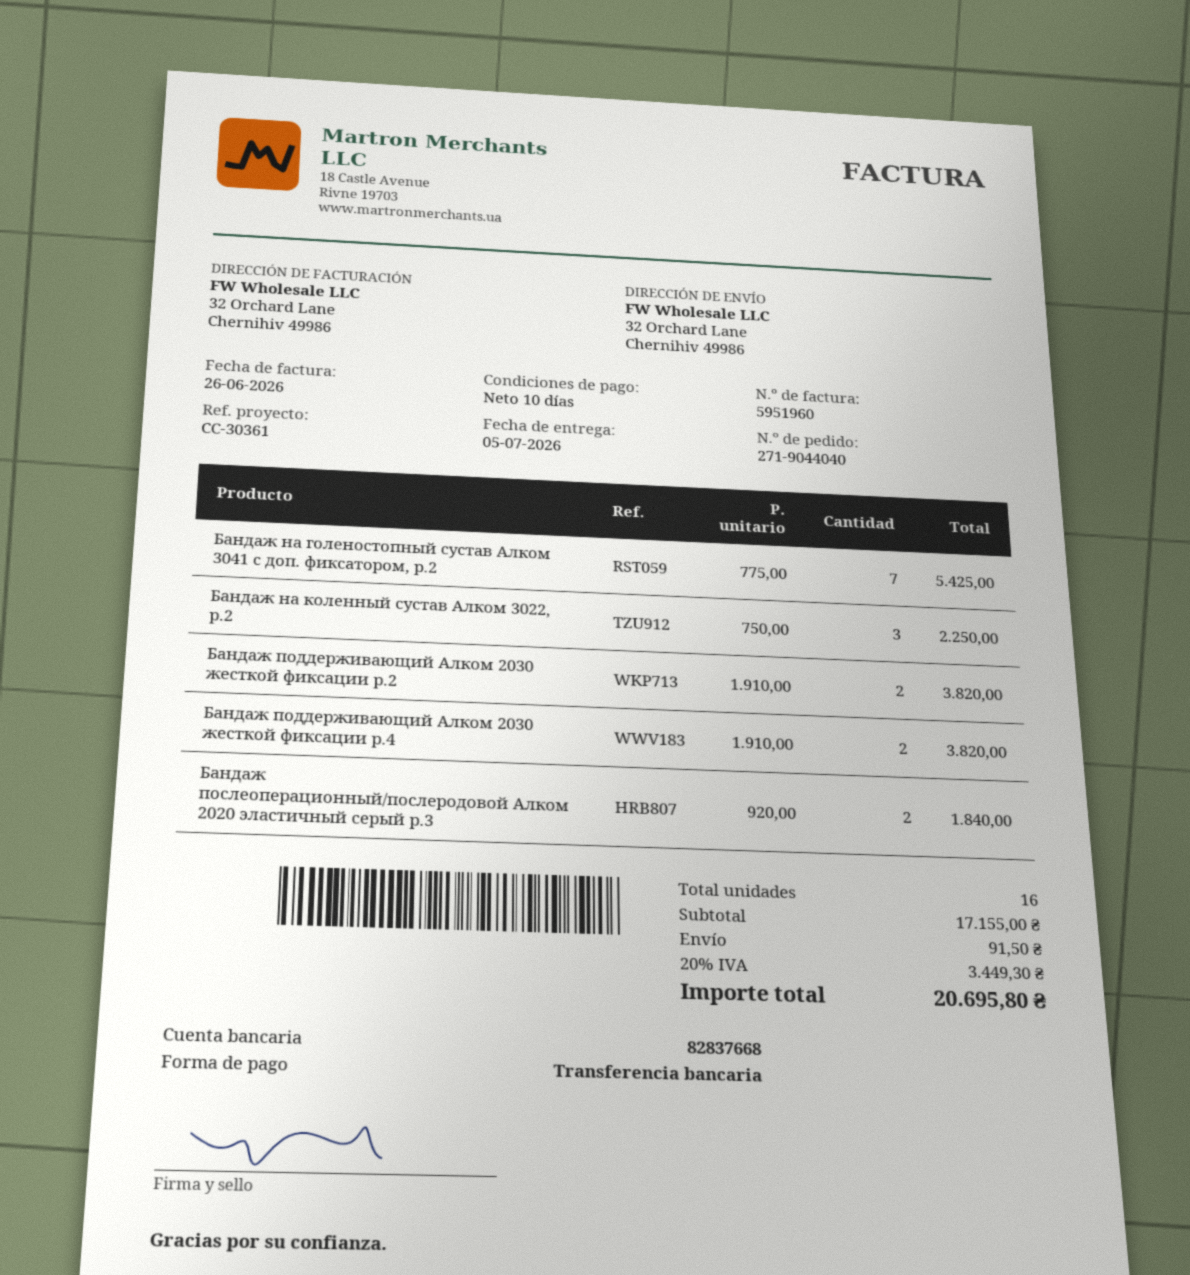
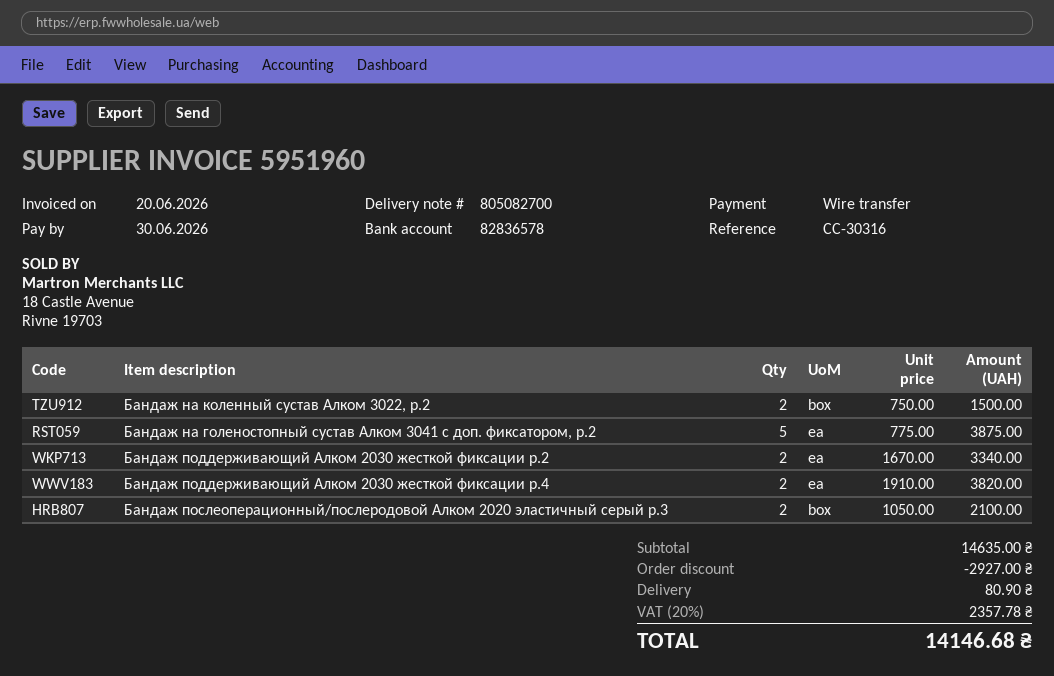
invoice date: 2026-06-26 -> 2026-06-20
reference: CC-30361 -> CC-30316
bank account: 82837668 -> 82836578
Бандаж на голеностопный сустав Алком 3041 с доп. фиксатором, р.2: 7 x 775.00 = 5425.00 -> 5 x 775.00 = 3875.00
Бандаж на коленный сустав Алком 3022, р.2: 3 x 750.00 = 2250.00 -> 2 x 750.00 = 1500.00
Бандаж поддерживающий Алком 2030 жесткой фиксации р.2: 2 x 1910.00 = 3820.00 -> 2 x 1670.00 = 3340.00
Бандаж послеоперационный/послеродовой Алком 2020 эластичный серый р.3: 2 x 920.00 = 1840.00 -> 2 x 1050.00 = 2100.00
subtotal: 17155.00 -> 14635.00
discount: none -> 2927.00
shipping: 91.50 -> 80.90
tax: 20% = 3449.30 -> 20% = 2357.78
total: 20695.80 -> 14146.68

